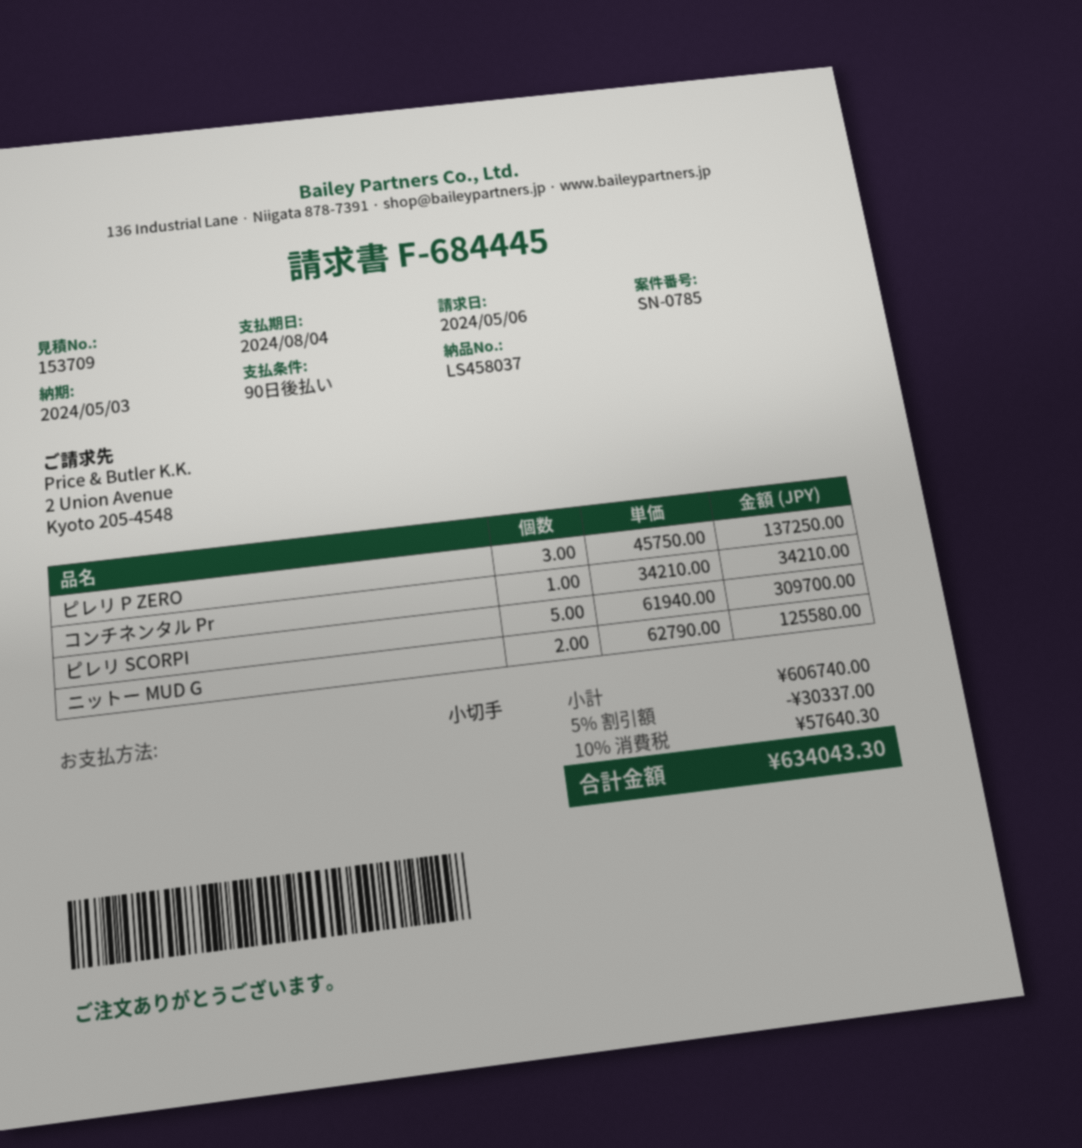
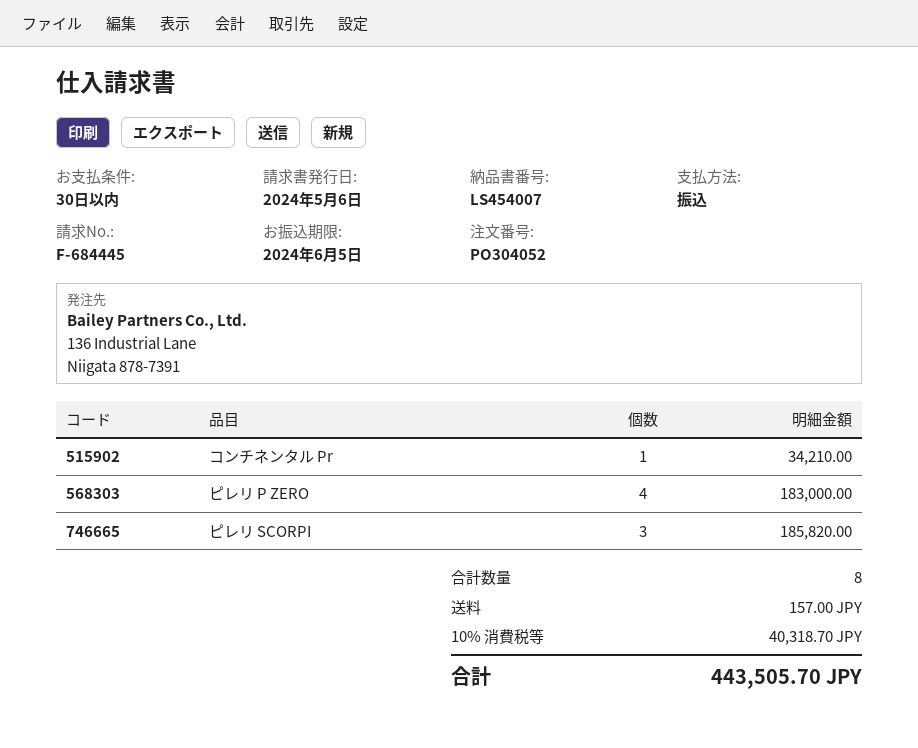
delivery note number: LS458037 -> LS454007
payment terms: 90 days -> 30 days
due date: 2024-08-04 -> 2024-06-05
payment method: cheque -> bank transfer
ピレリ P ZERO: 3 for 137250.00 -> 4 for 183000.00
ピレリ SCORPI: 5 for 309700.00 -> 3 for 185820.00
ニットー MUD G: 2 for 125580.00 -> none
discount: 5% = 30337.00 -> none
shipping: none -> 157.00
tax: 10% = 57640.30 -> 10% = 40318.70
total: 634043.30 -> 443505.70

